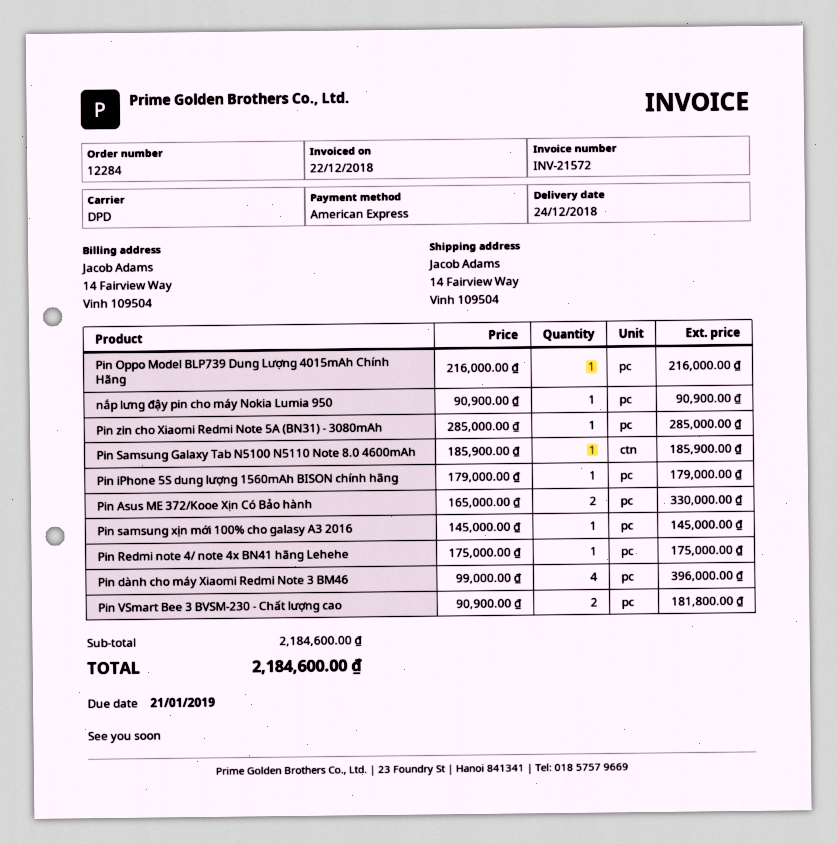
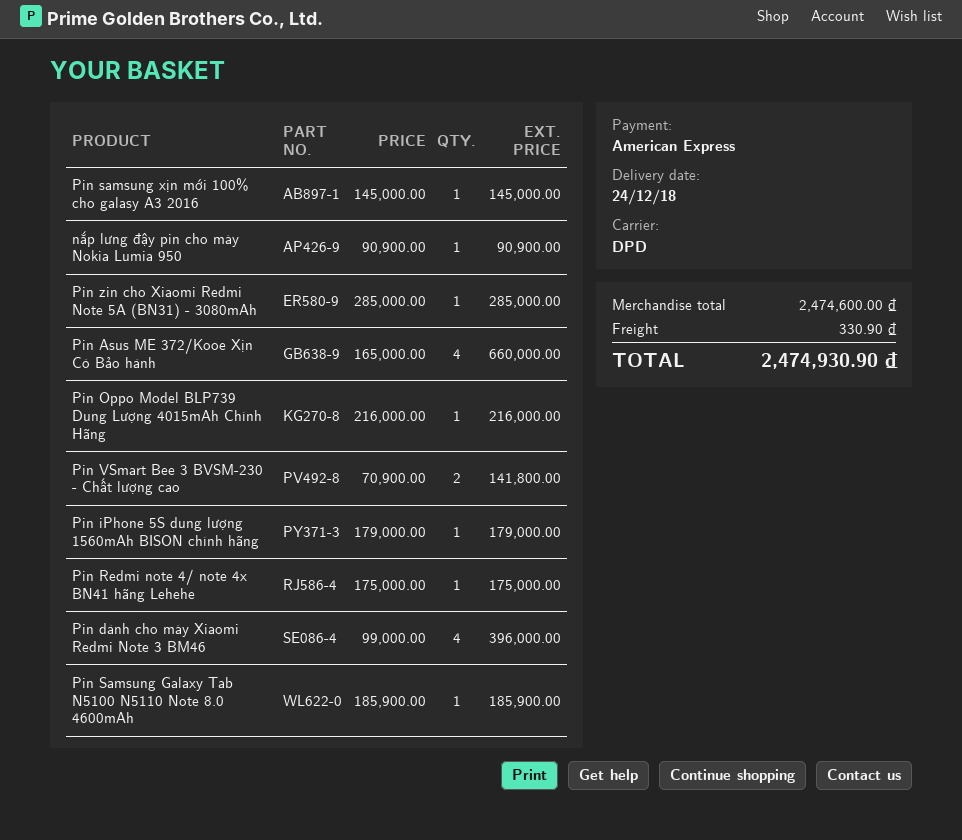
Pin Asus ME 372/Kooe Xịn Có Bảo hành: 2 x 165000.00 = 330000.00 -> 4 x 165000.00 = 660000.00
Pin VSmart Bee 3 BVSM-230 - Chất lượng cao: 2 x 90900.00 = 181800.00 -> 2 x 70900.00 = 141800.00
subtotal: 2184600.00 -> 2474600.00
shipping: none -> 330.90
total: 2184600.00 -> 2474930.90

